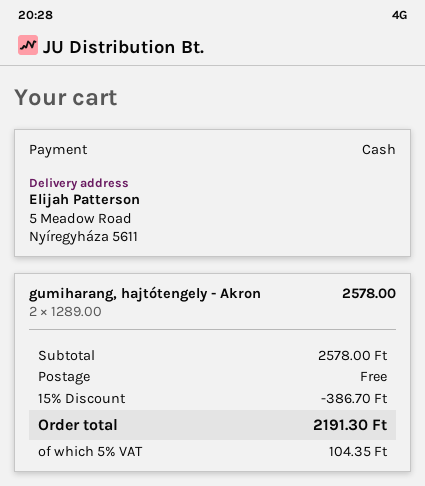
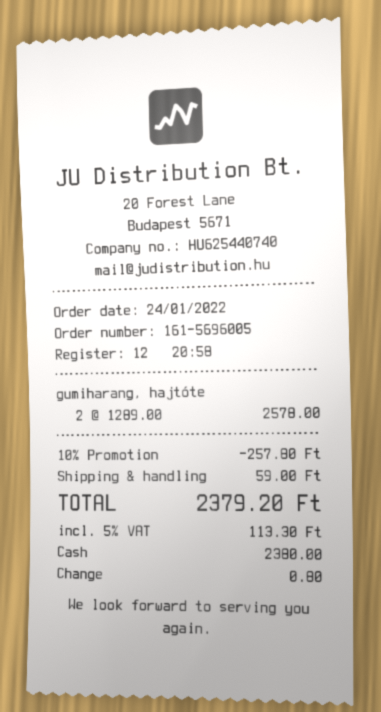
discount: 15% = 386.70 -> 10% = 257.80
shipping: 0.00 -> 59.00
tax: 5% = 104.35 -> 5% = 113.30
total: 2191.30 -> 2379.20

